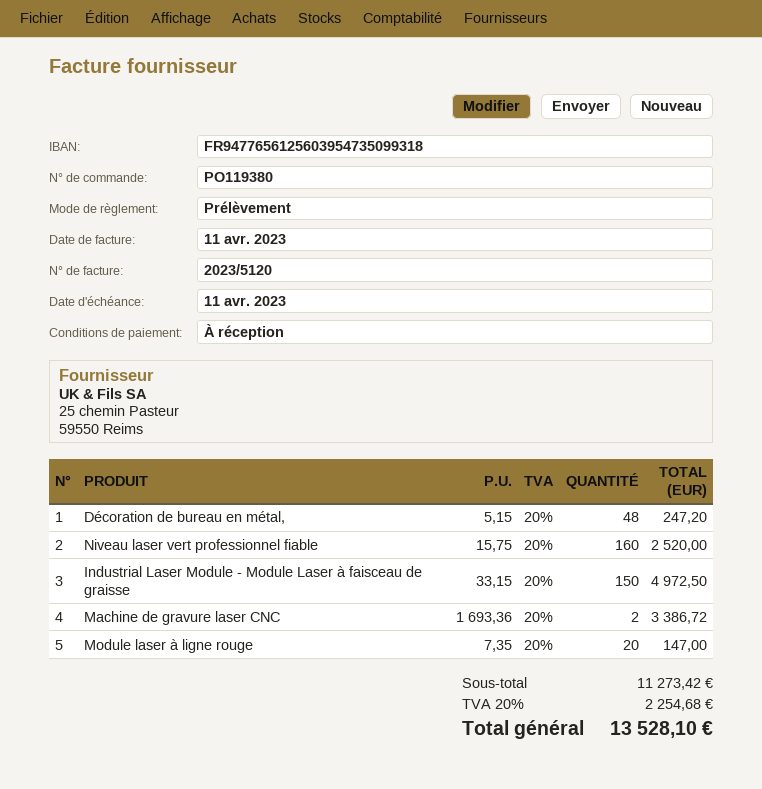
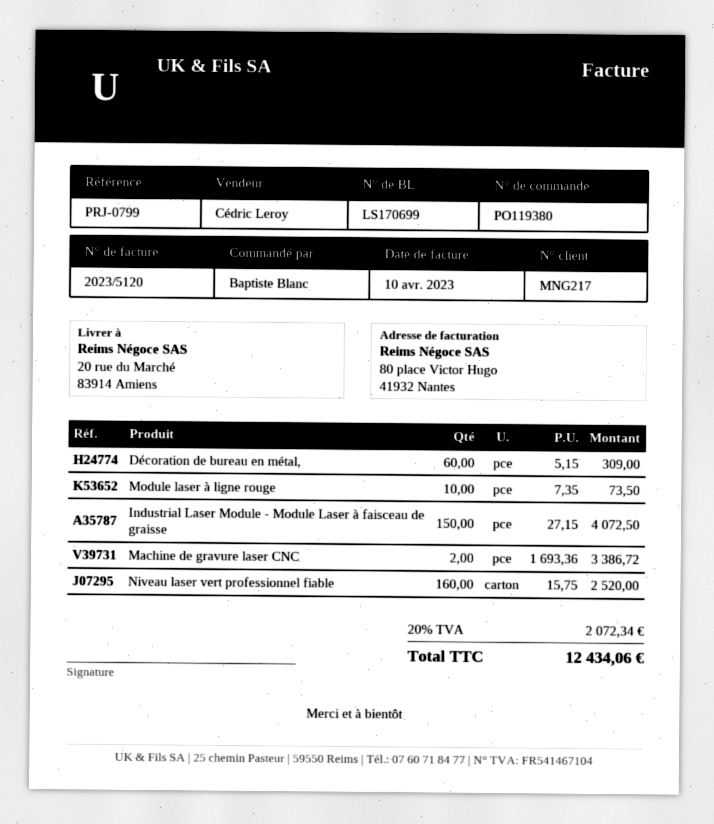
invoice date: 2023-04-11 -> 2023-04-10
Décoration de bureau en métal,: 48 x 5.15 = 247.20 -> 60 x 5.15 = 309.00
Industrial Laser Module - Module Laser à faisceau de graisse: 150 x 33.15 = 4972.50 -> 150 x 27.15 = 4072.50
Module laser à ligne rouge: 20 x 7.35 = 147.00 -> 10 x 7.35 = 73.50
tax: 20% = 2254.68 -> 20% = 2072.34
total: 13528.10 -> 12434.06

